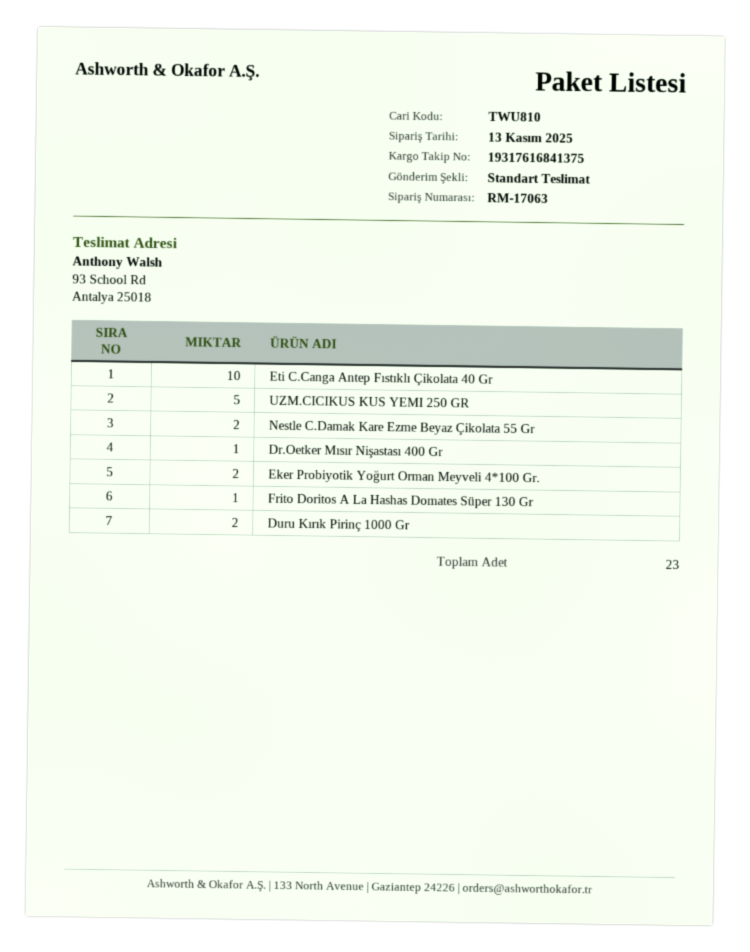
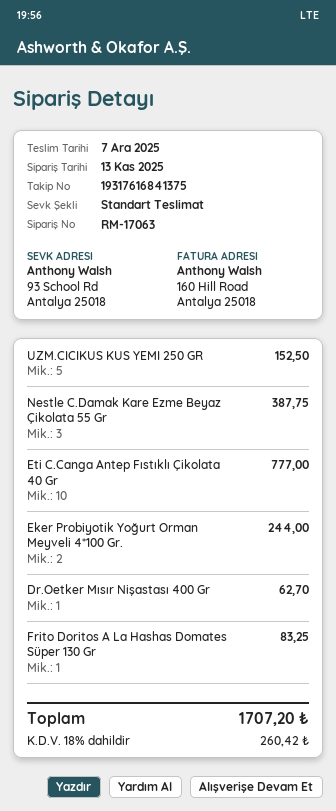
Nestle C.Damak Kare Ezme Beyaz Çikolata 55 Gr: 2 -> 3
Duru Kırık Pirinç 1000 Gr: 2 -> none

